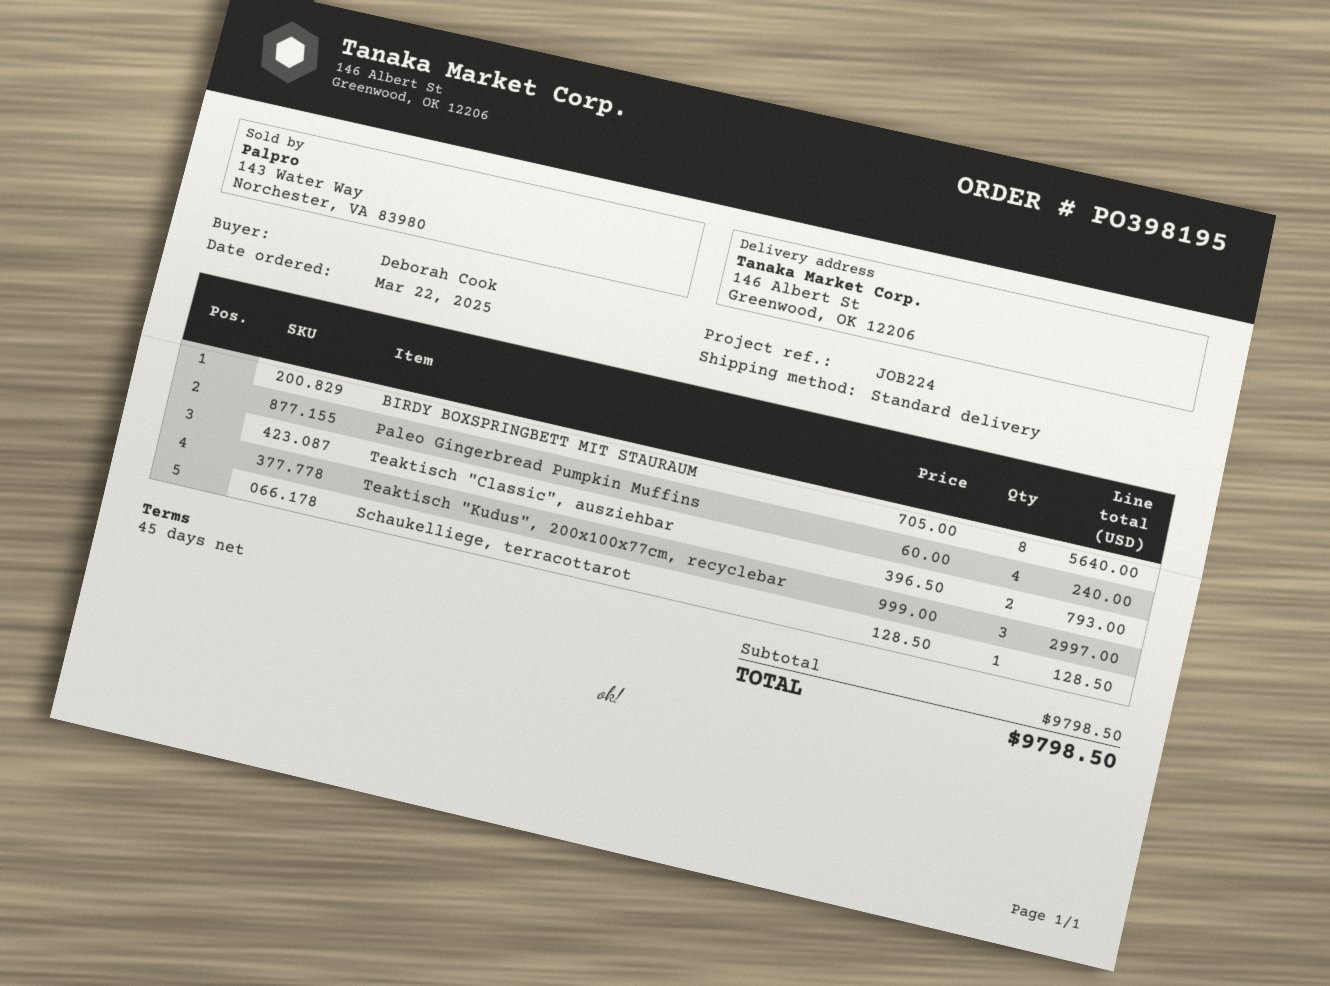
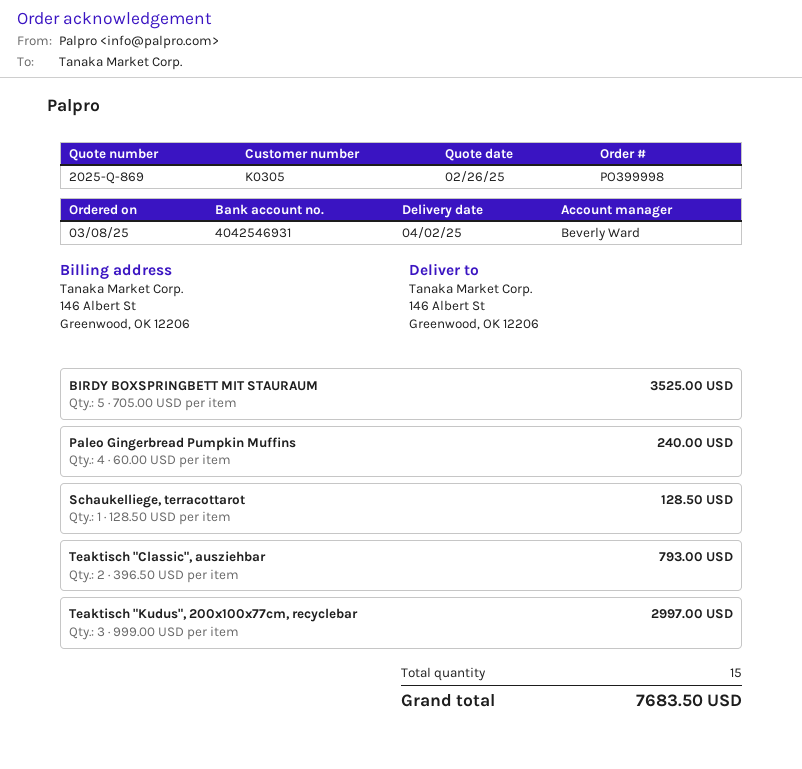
order number: PO398195 -> PO399998
order date: 2025-03-22 -> 2025-03-08
BIRDY BOXSPRINGBETT MIT STAURAUM: 8 x 705.00 = 5640.00 -> 5 x 705.00 = 3525.00
total: 9798.50 -> 7683.50

